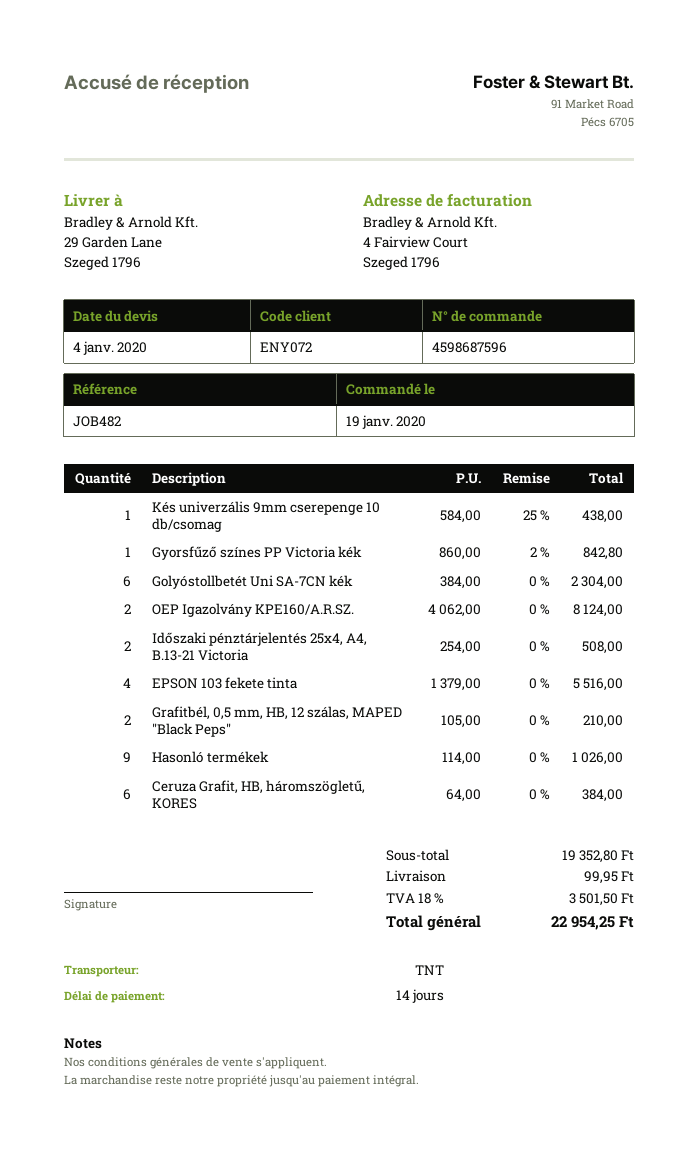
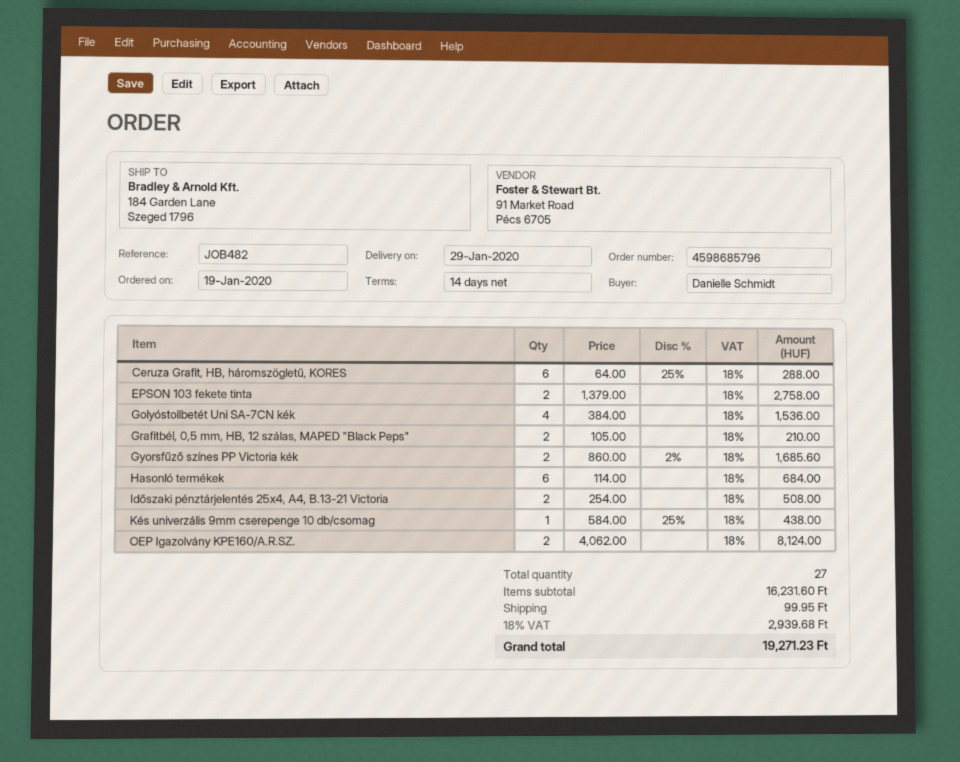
order number: 4598687596 -> 4598685796
ship to: 29 Garden Lane, Szeged 1796 -> 184 Garden Lane, Szeged 1796
Gyorsfűző színes PP Victoria kék: 1 x 860.00 - 2% = 842.80 -> 2 x 860.00 - 2% = 1685.60
Golyóstollbetét Uni SA-7CN kék: 6 x 384.00 = 2304.00 -> 4 x 384.00 = 1536.00
EPSON 103 fekete tinta: 4 x 1379.00 = 5516.00 -> 2 x 1379.00 = 2758.00
Hasonló termékek: 9 x 114.00 = 1026.00 -> 6 x 114.00 = 684.00
Ceruza Grafit, HB, háromszögletű, KORES: 6 x 64.00 = 384.00 -> 6 x 64.00 - 25% = 288.00
subtotal: 19352.80 -> 16231.60
tax: 18% = 3501.50 -> 18% = 2939.68
total: 22954.25 -> 19271.23

